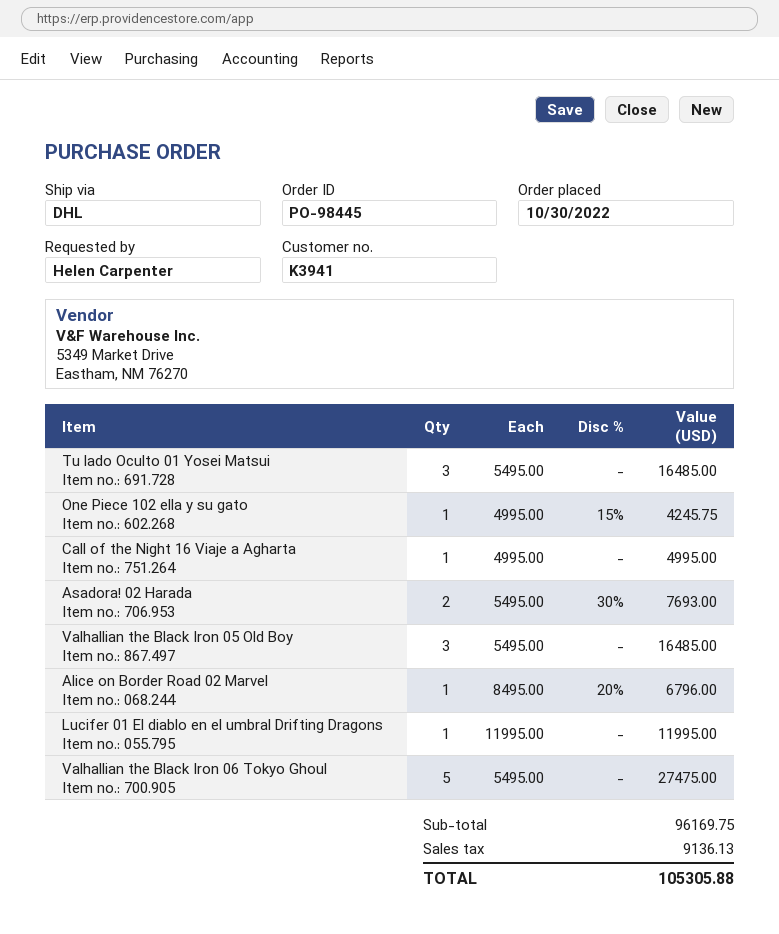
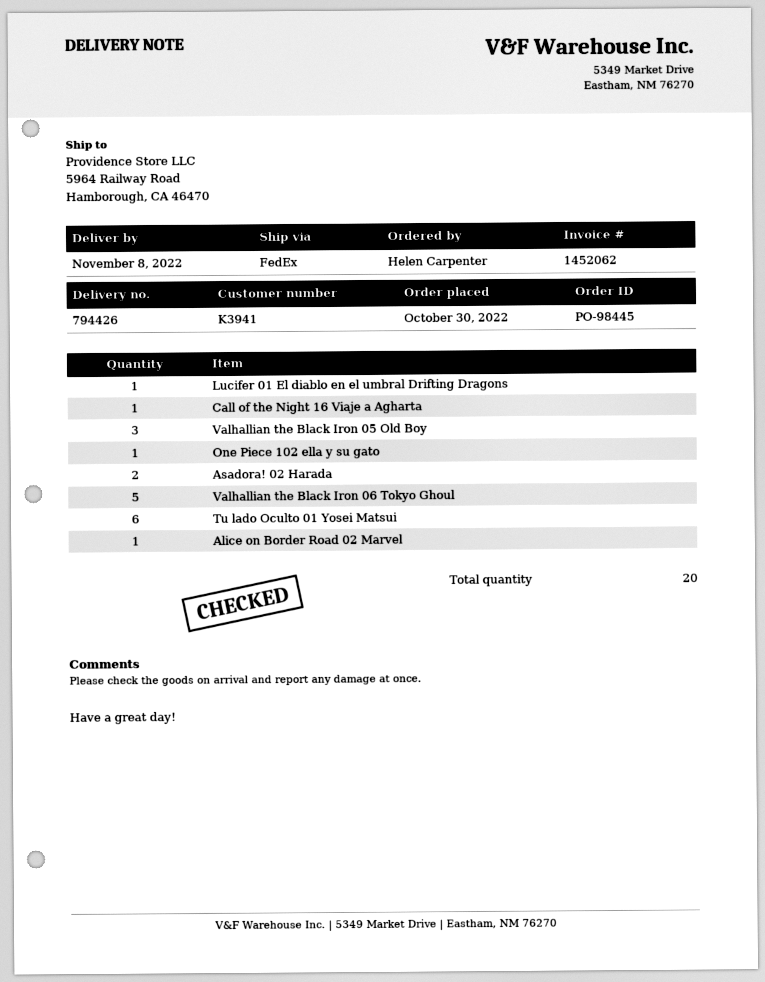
shipping method: DHL -> FedEx
Tu lado Oculto 01 Yosei Matsui: 3 -> 6

